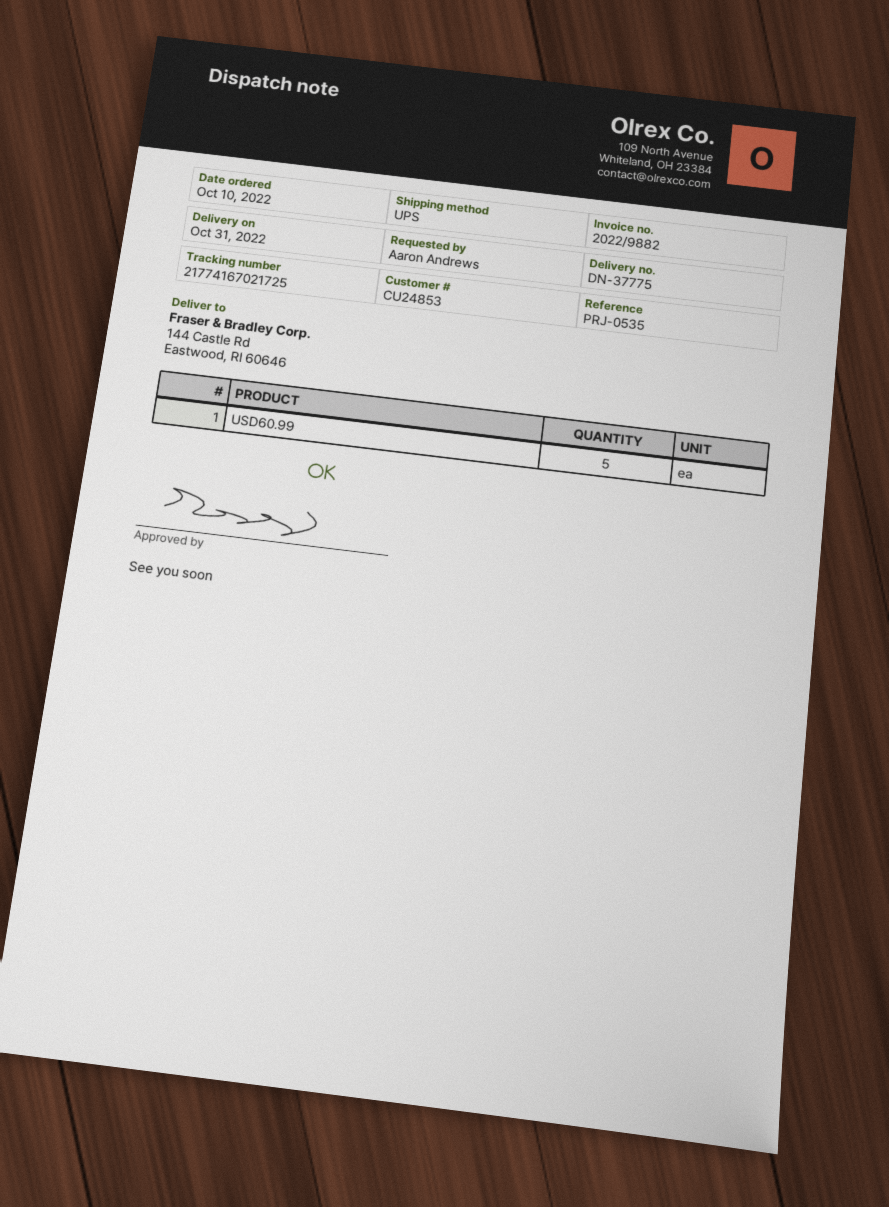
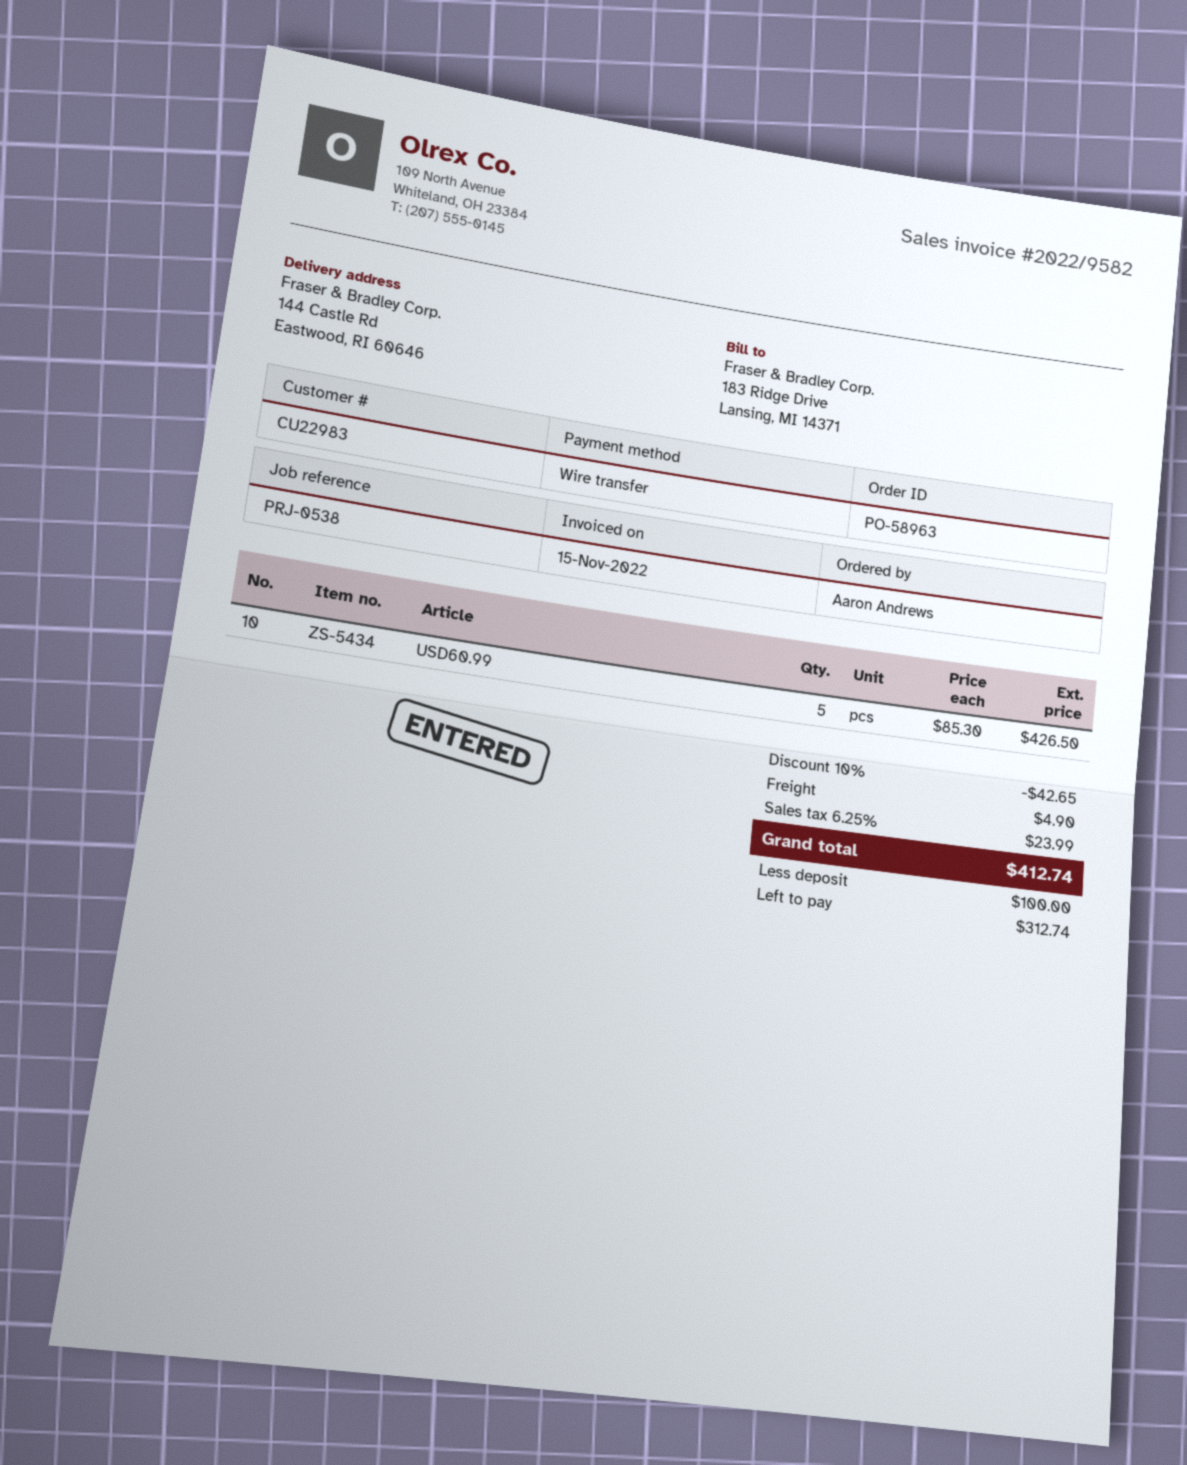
invoice number: 2022/9882 -> 2022/9582
customer number: CU24853 -> CU22983
reference: PRJ-0535 -> PRJ-0538

